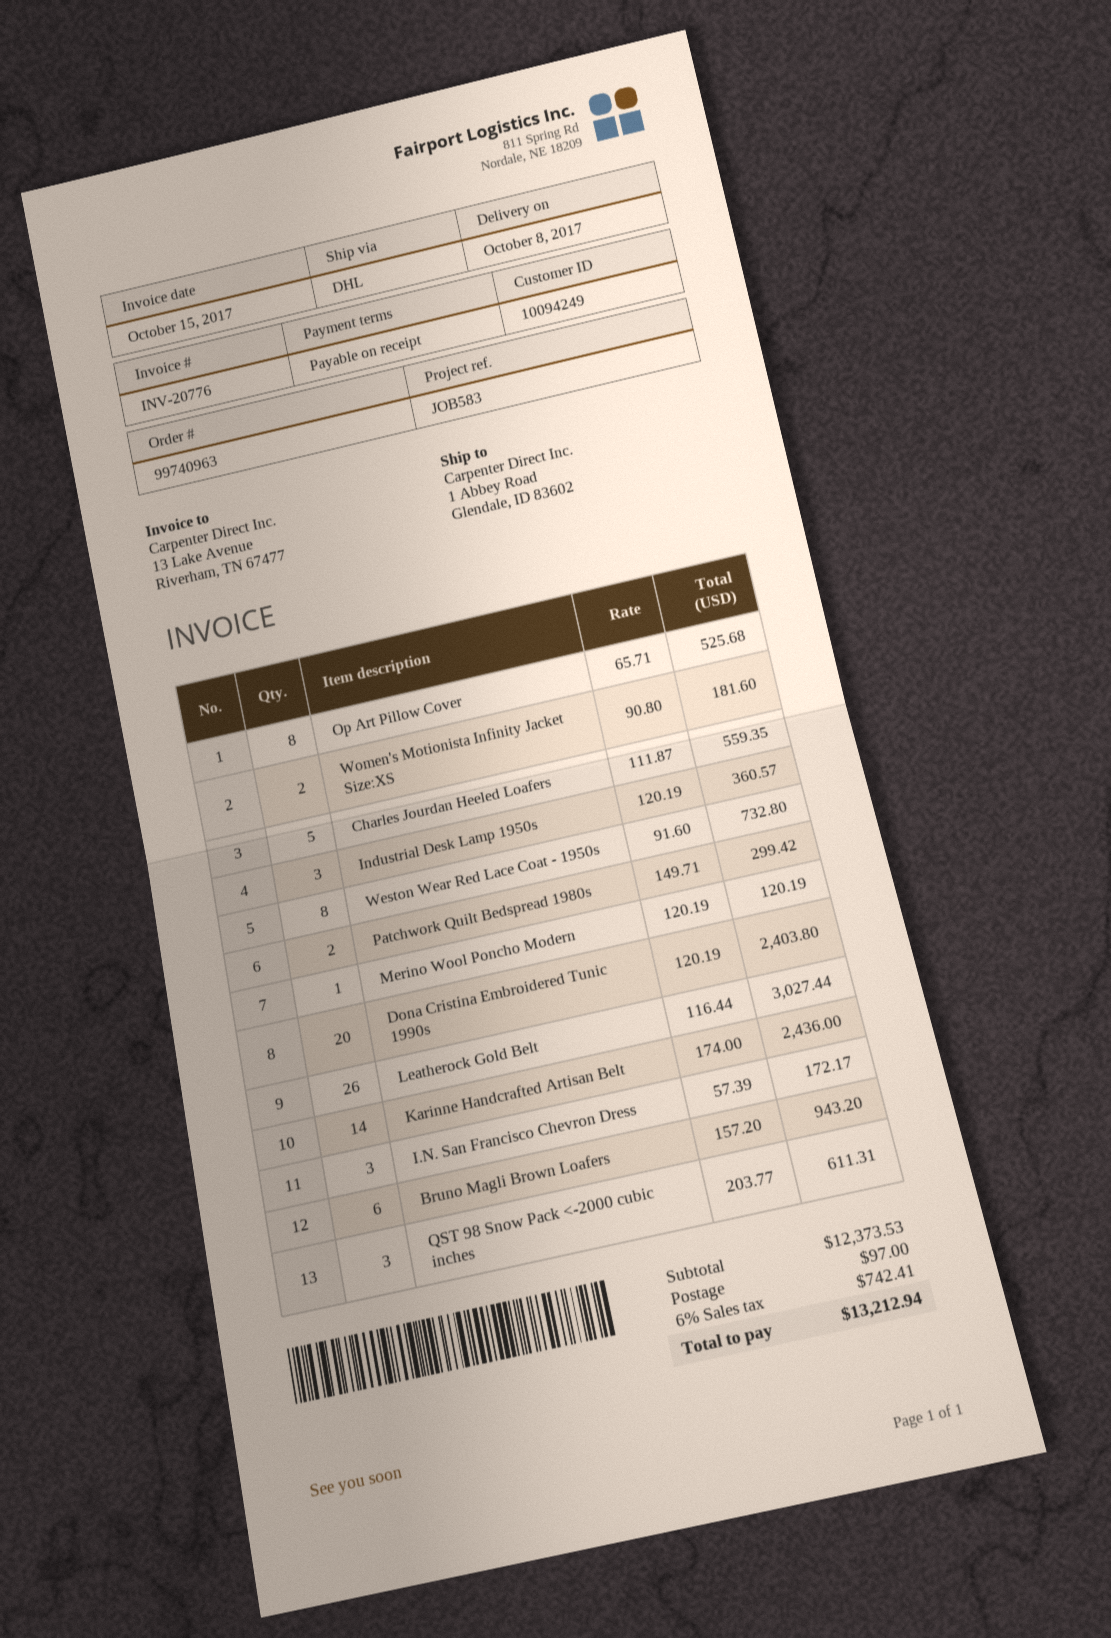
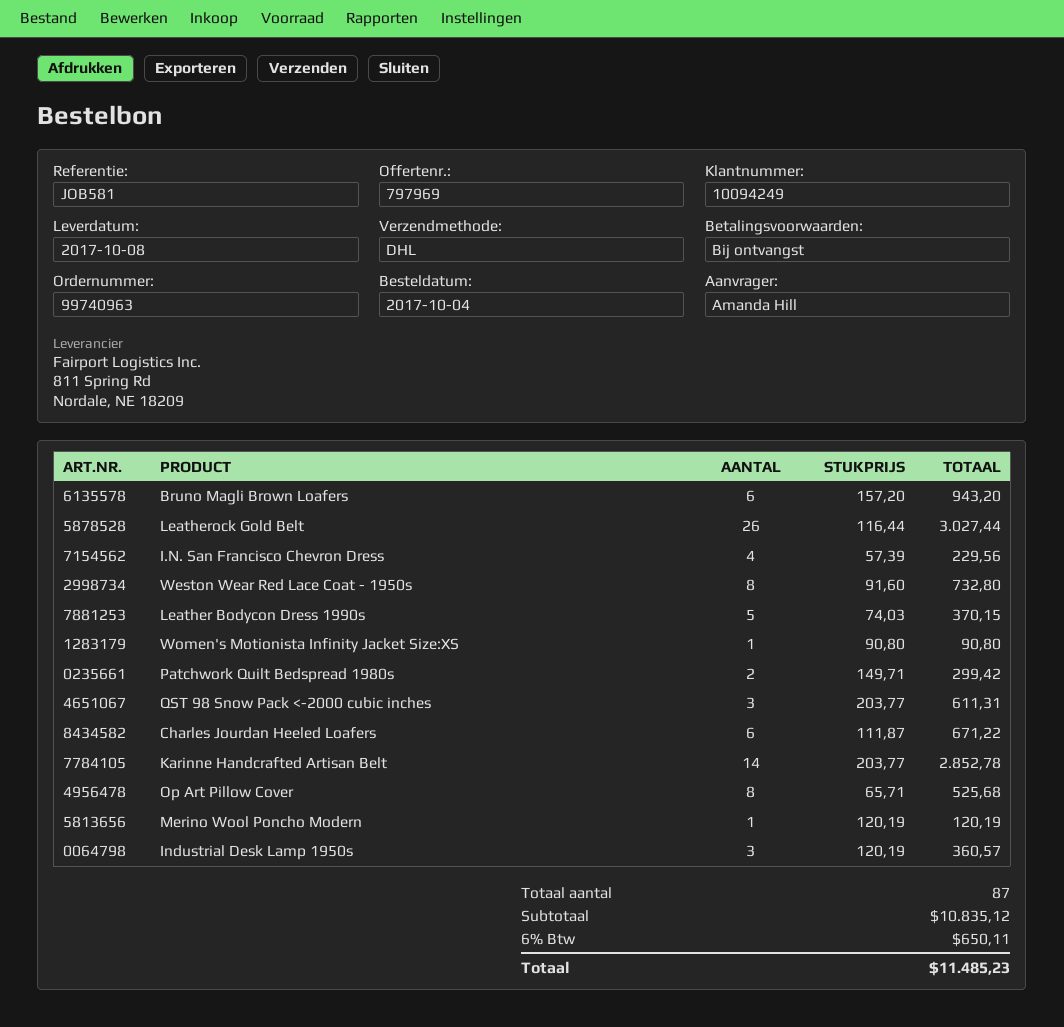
reference: JOB583 -> JOB581
Women's Motionista Infinity Jacket Size:XS: 2 x 90.80 = 181.60 -> 1 x 90.80 = 90.80
Charles Jourdan Heeled Loafers: 5 x 111.87 = 559.35 -> 6 x 111.87 = 671.22
Dona Cristina Embroidered Tunic 1990s: 20 x 120.19 = 2403.80 -> none
Karinne Handcrafted Artisan Belt: 14 x 174.00 = 2436.00 -> 14 x 203.77 = 2852.78
I.N. San Francisco Chevron Dress: 3 x 57.39 = 172.17 -> 4 x 57.39 = 229.56
Leather Bodycon Dress 1990s: none -> 5 x 74.03 = 370.15
subtotal: 12373.53 -> 10835.12
shipping: 97.00 -> none
tax: 6% = 742.41 -> 6% = 650.11
total: 13212.94 -> 11485.23

